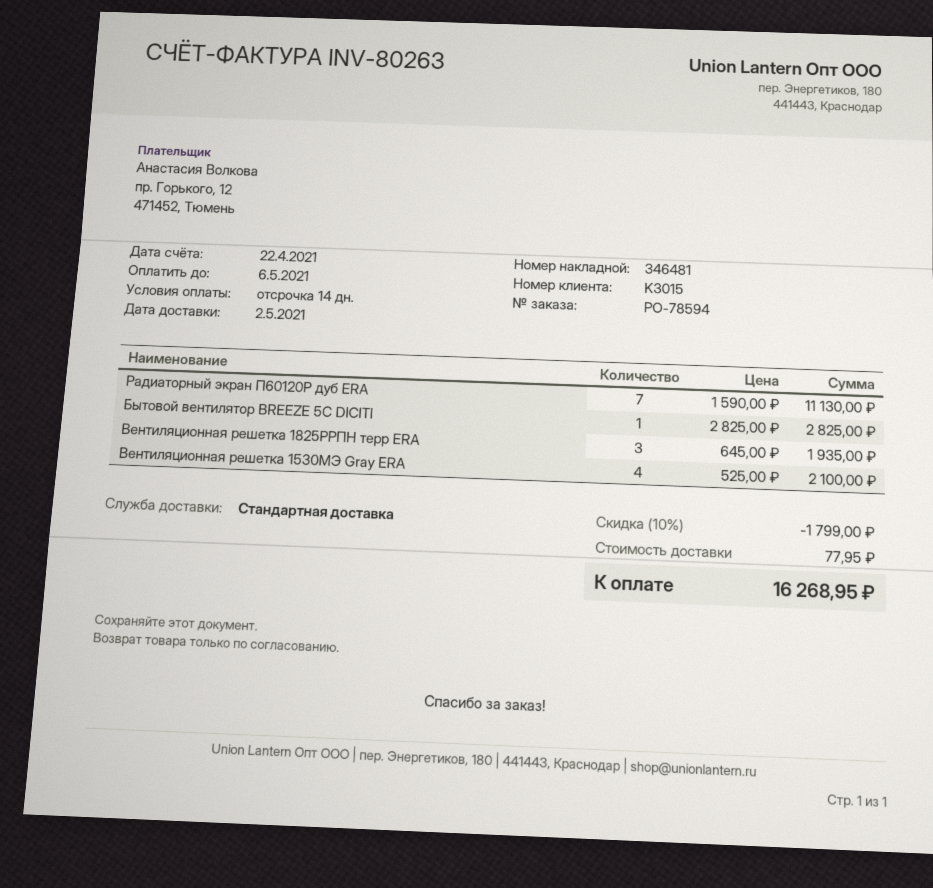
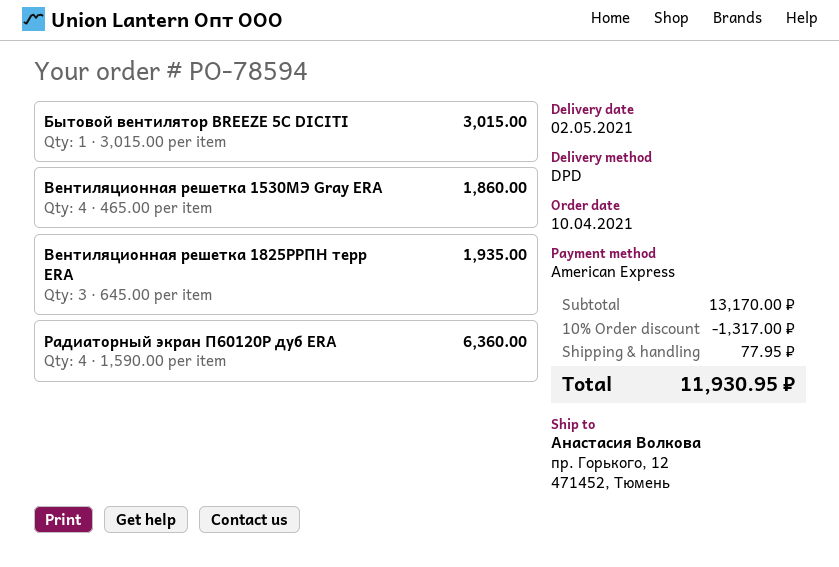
shipping method: standard -> DPD
Радиаторный экран П60120Р дуб ERA: 7 x 1590.00 = 11130.00 -> 4 x 1590.00 = 6360.00
Бытовой вентилятор BREEZE 5C DICITI: 1 x 2825.00 = 2825.00 -> 1 x 3015.00 = 3015.00
Вентиляционная решетка 1530МЭ Gray ERA: 4 x 525.00 = 2100.00 -> 4 x 465.00 = 1860.00
discount: 10% = 1799.00 -> 10% = 1317.00
total: 16268.95 -> 11930.95

